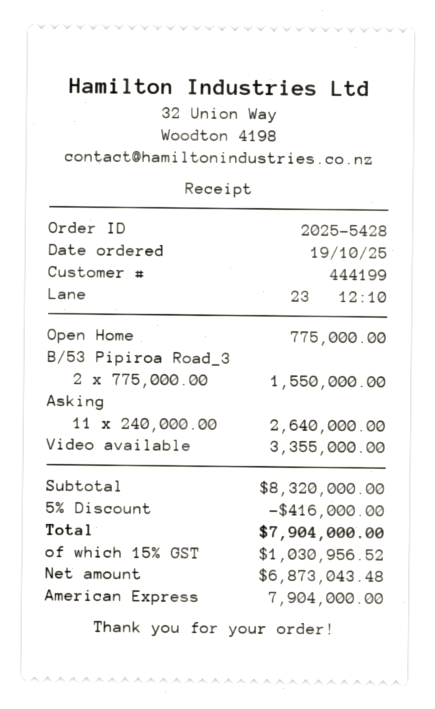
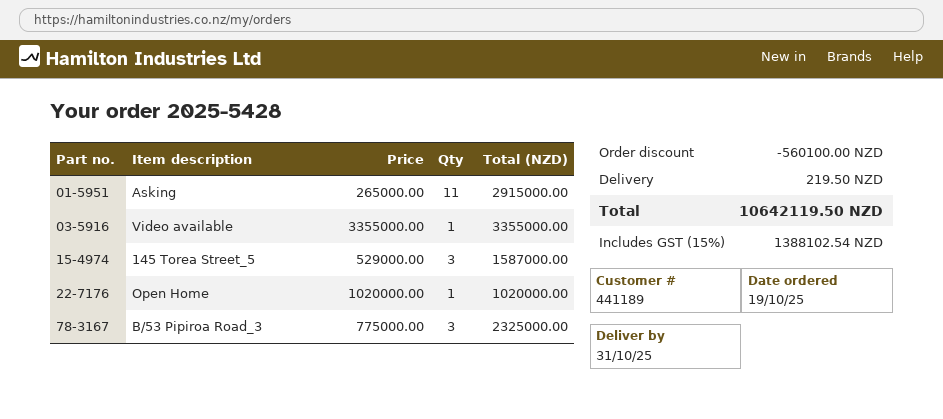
customer number: 444199 -> 441189
Open Home: 1 x 775000.00 = 775000.00 -> 1 x 1020000.00 = 1020000.00
B/53 Pipiroa Road_3: 2 x 775000.00 = 1550000.00 -> 3 x 775000.00 = 2325000.00
Asking: 11 x 240000.00 = 2640000.00 -> 11 x 265000.00 = 2915000.00
145 Torea Street_5: none -> 3 x 529000.00 = 1587000.00
discount: 416000.00 -> 560100.00
shipping: none -> 219.50
tax: 15% = 1030956.52 -> 15% = 1388102.54
total: 7904000.00 -> 10642119.50

